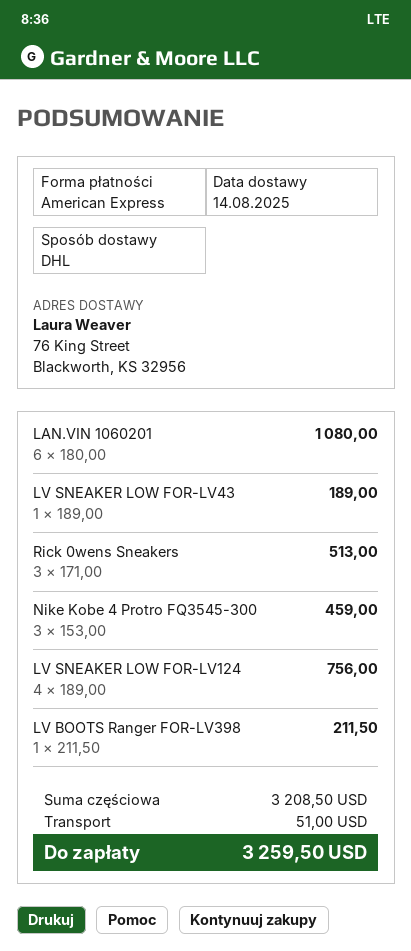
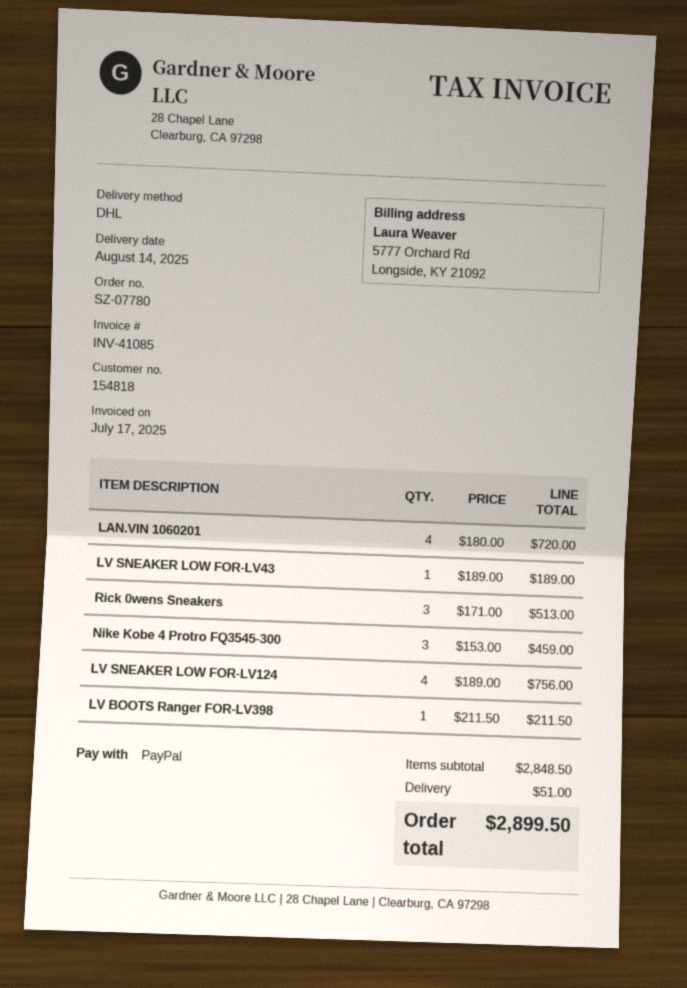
payment method: American Express -> PayPal
LAN.VIN 1060201: 6 x 180.00 = 1080.00 -> 4 x 180.00 = 720.00
subtotal: 3208.50 -> 2848.50
total: 3259.50 -> 2899.50

